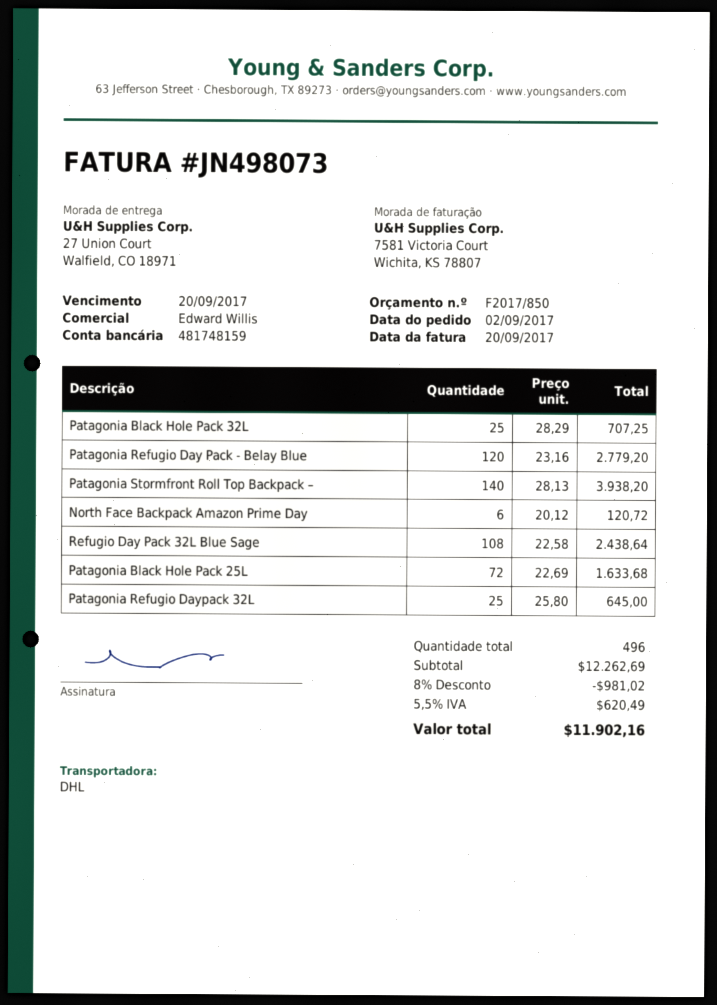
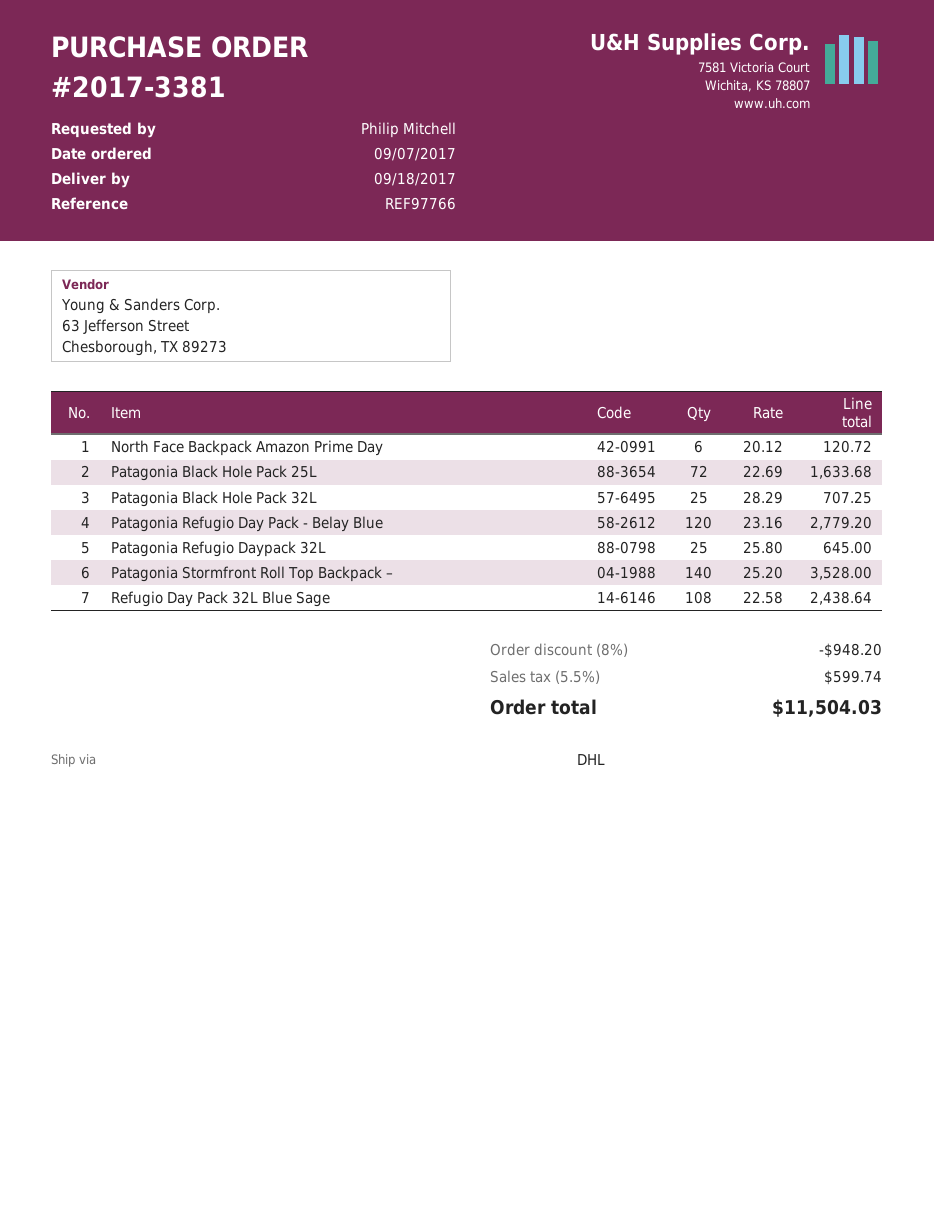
order date: 2017-09-02 -> 2017-09-07
Patagonia Stormfront Roll Top Backpack –: 140 x 28.13 = 3938.20 -> 140 x 25.20 = 3528.00
discount: 8% = 981.02 -> 8% = 948.20
tax: 5.5% = 620.49 -> 5.5% = 599.74
total: 11902.16 -> 11504.03

